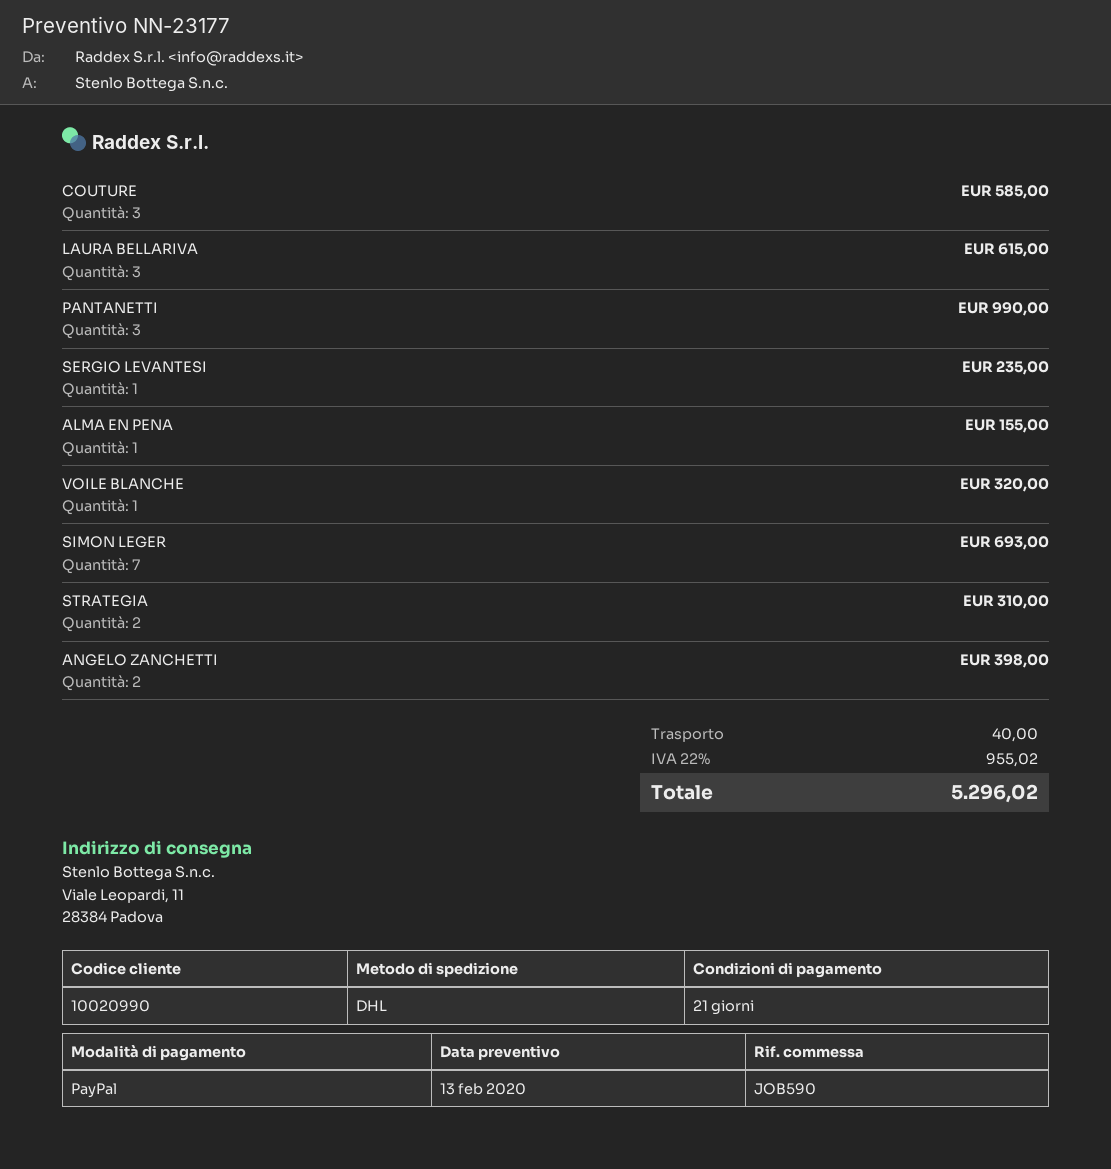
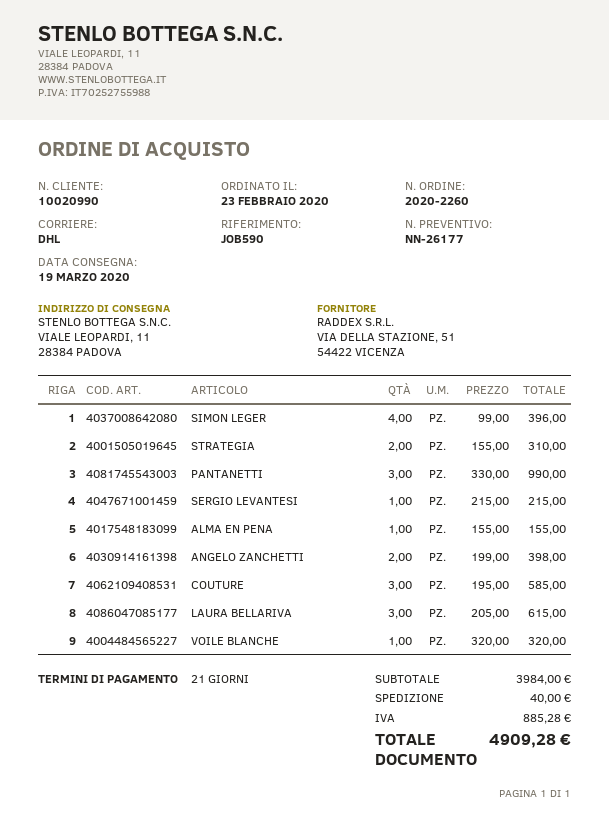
quote number: NN-23177 -> NN-26177
SERGIO LEVANTESI: 1 for 235.00 -> 1 for 215.00
SIMON LEGER: 7 for 693.00 -> 4 for 396.00
tax: 955.02 -> 885.28
total: 5296.02 -> 4909.28

